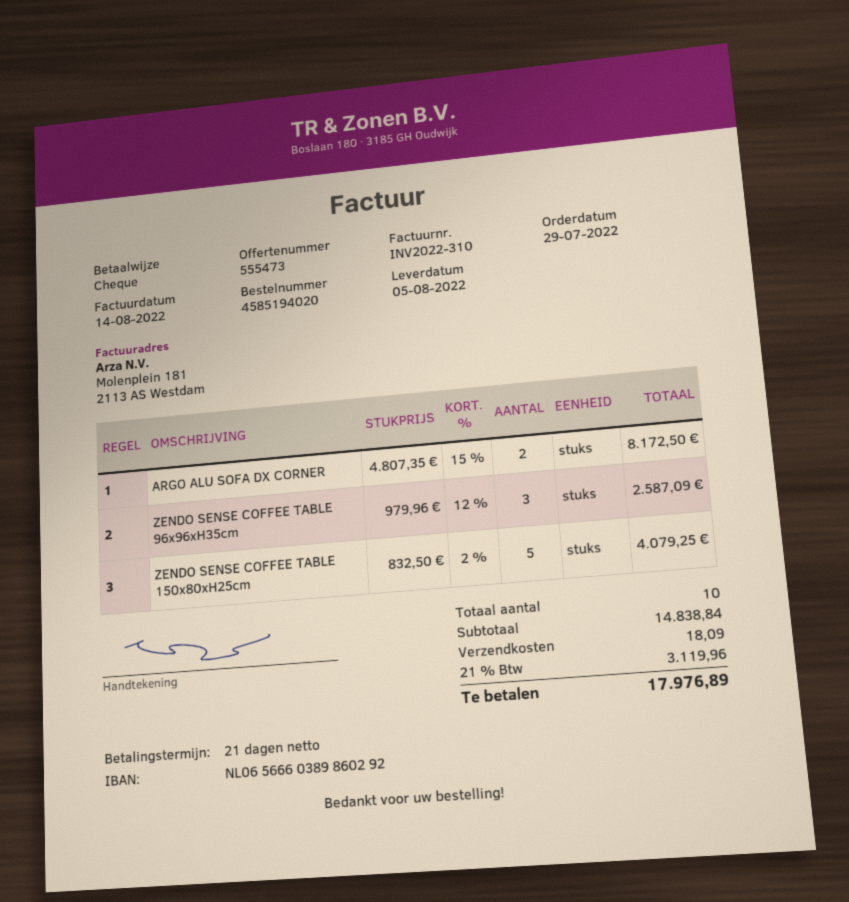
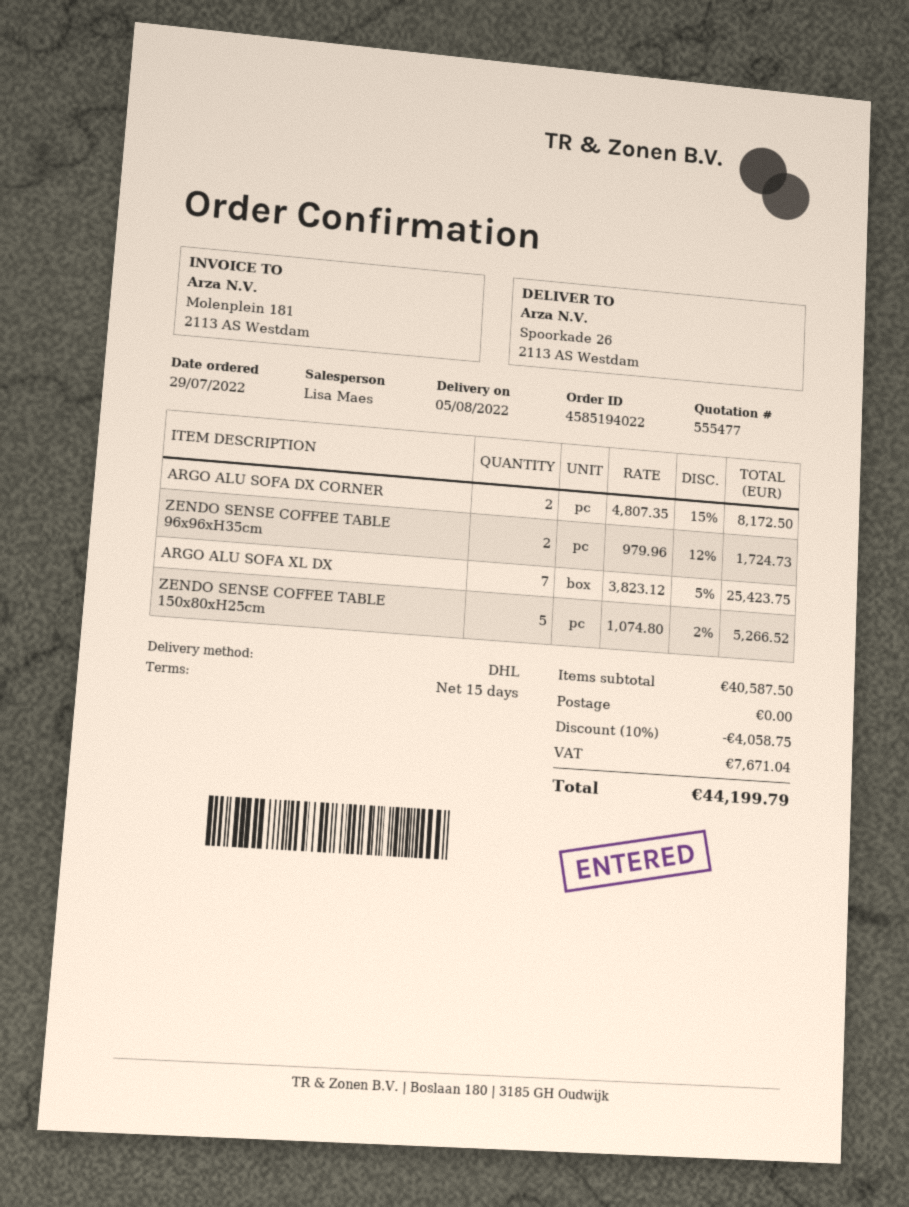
quote number: 555473 -> 555477
order number: 4585194020 -> 4585194022
payment terms: 21 days -> 15 days
ZENDO SENSE COFFEE TABLE 96x96xH35cm: 3 x 979.96 - 12% = 2587.09 -> 2 x 979.96 - 12% = 1724.73
ZENDO SENSE COFFEE TABLE 150x80xH25cm: 5 x 832.50 - 2% = 4079.25 -> 5 x 1074.80 - 2% = 5266.52
ARGO ALU SOFA XL DX: none -> 7 x 3823.12 - 5% = 25423.75
subtotal: 14838.84 -> 40587.50
discount: none -> 10% = 4058.75
shipping: 18.09 -> 0.00
tax: 3119.96 -> 7671.04
total: 17976.89 -> 44199.79

